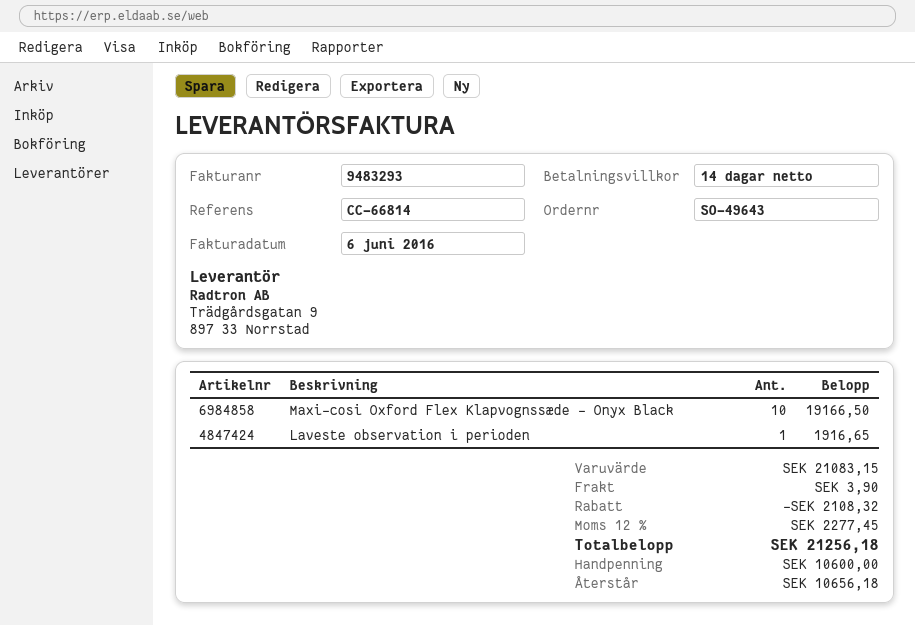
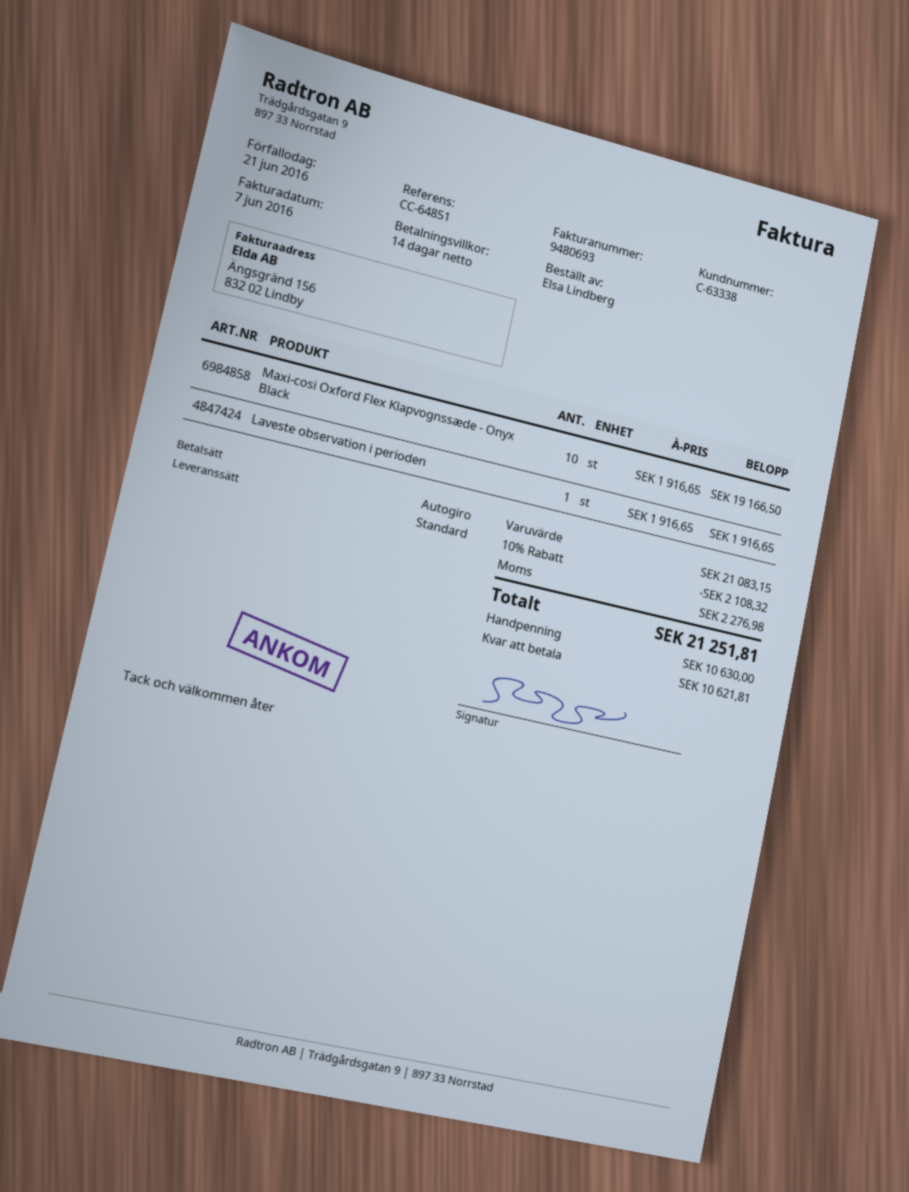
invoice number: 9483293 -> 9480693
invoice date: 2016-06-06 -> 2016-06-07
reference: CC-66814 -> CC-64851
shipping: 3.90 -> none
tax: 2277.45 -> 2276.98
total: 21256.18 -> 21251.81
deposit: 10600.00 -> 10630.00
balance: 10656.18 -> 10621.81

